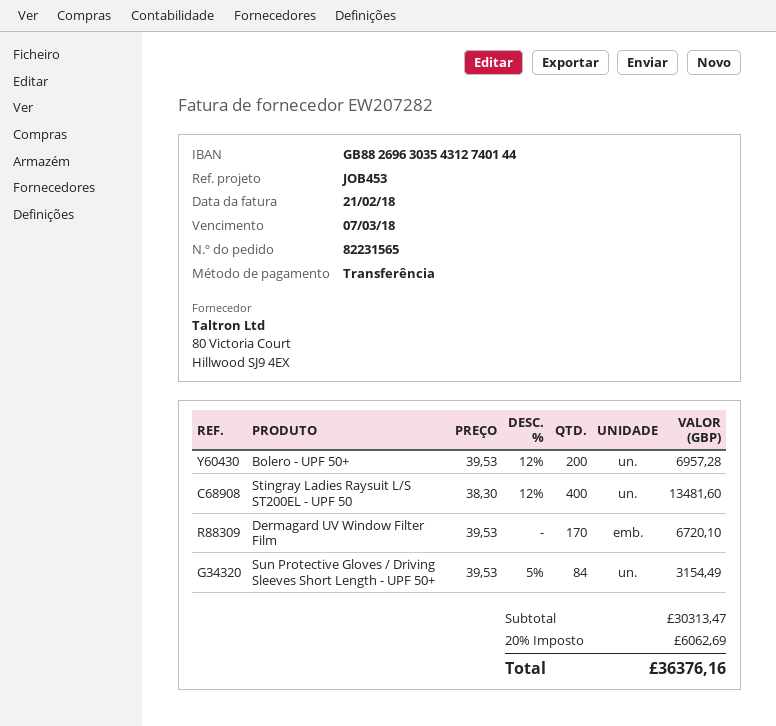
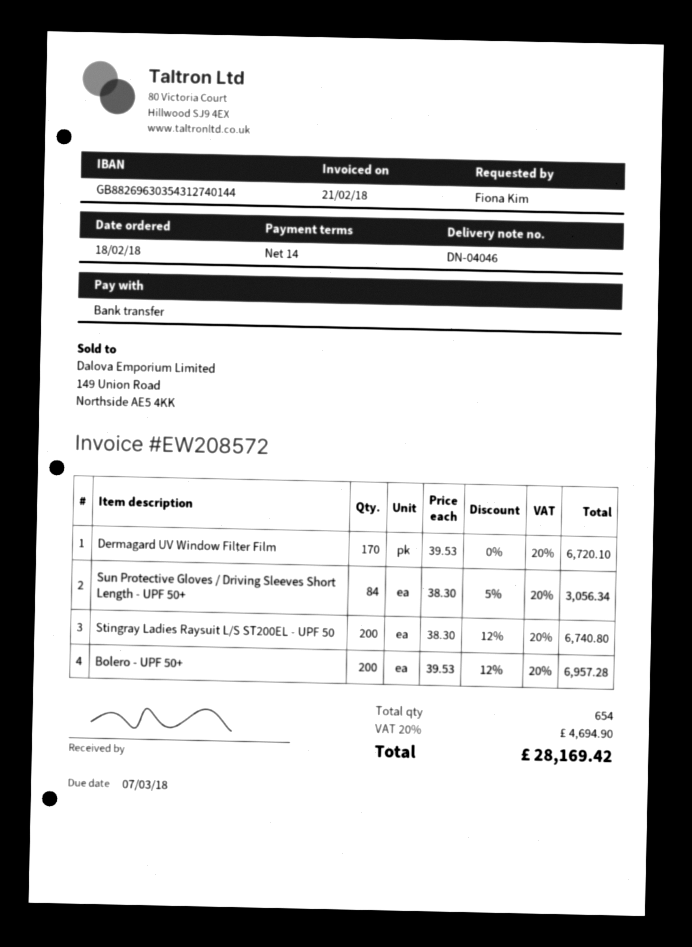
invoice number: EW207282 -> EW208572
Stingray Ladies Raysuit L/S ST200EL - UPF 50: 400 x 38.30 - 12% = 13481.60 -> 200 x 38.30 - 12% = 6740.80
Sun Protective Gloves / Driving Sleeves Short Length - UPF 50+: 84 x 39.53 - 5% = 3154.49 -> 84 x 38.30 - 5% = 3056.34
tax: 20% = 6062.69 -> 20% = 4694.90
total: 36376.16 -> 28169.42

